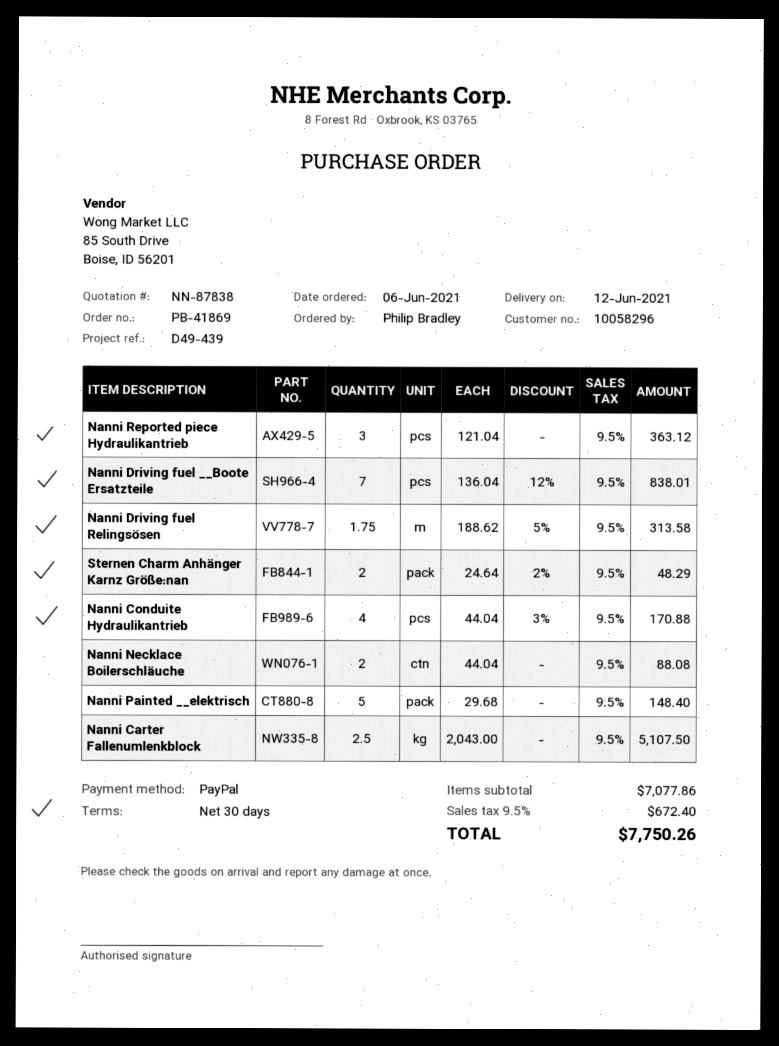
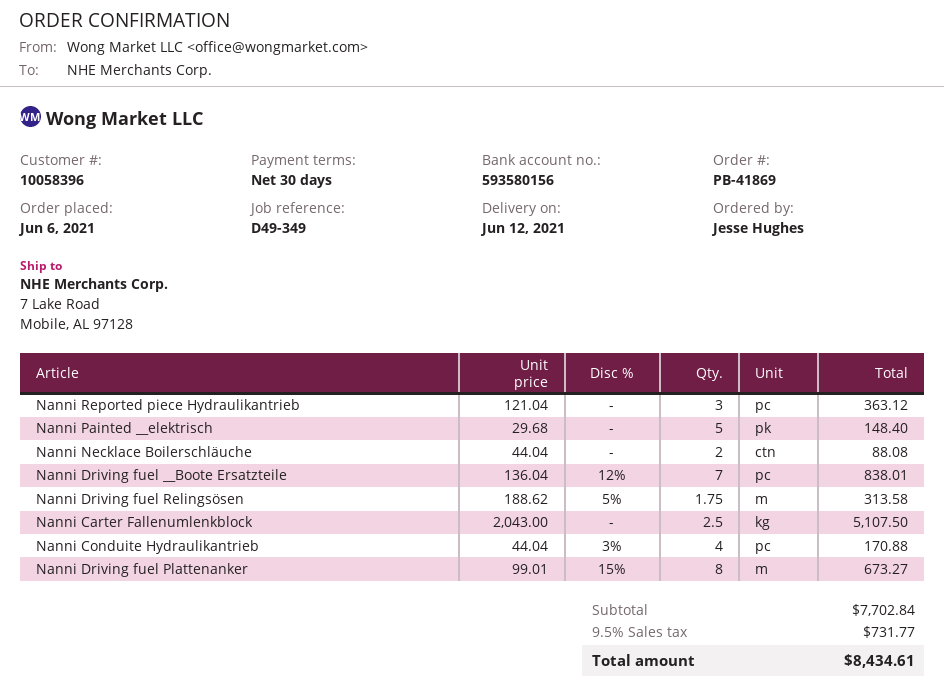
customer number: 10058296 -> 10058396
reference: D49-439 -> D49-349
ordered by: Philip Bradley -> Jesse Hughes
Sternen Charm Anhänger Karnz Größe:nan: 2 x 24.64 - 2% = 48.29 -> none
Nanni Driving fuel Plattenanker: none -> 8 x 99.01 - 15% = 673.27
subtotal: 7077.86 -> 7702.84
tax: 9.5% = 672.40 -> 9.5% = 731.77
total: 7750.26 -> 8434.61

